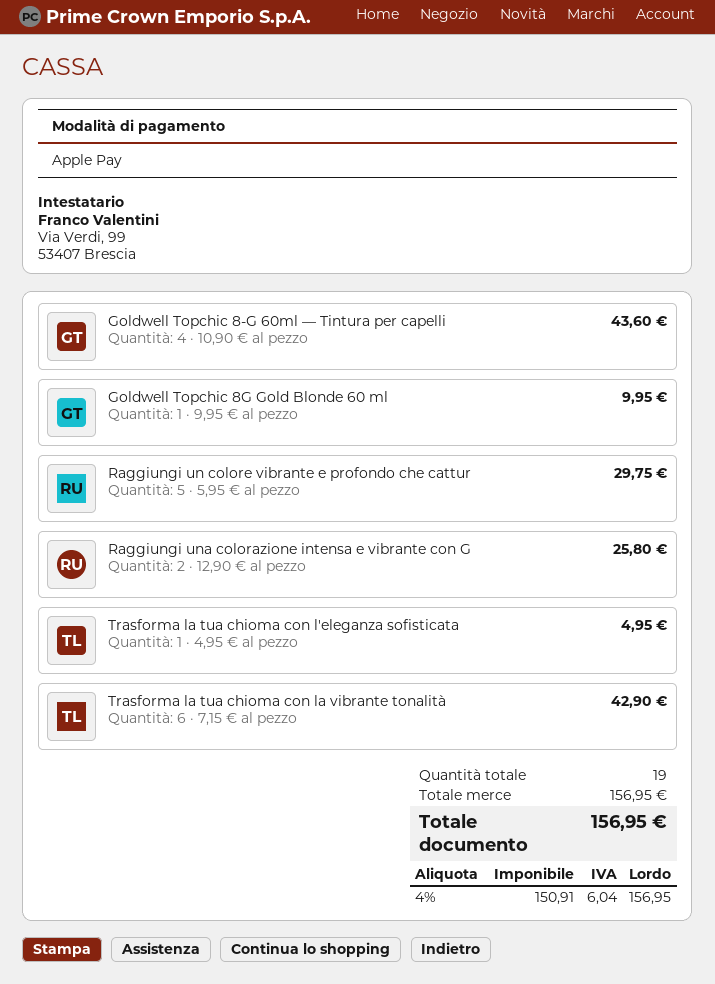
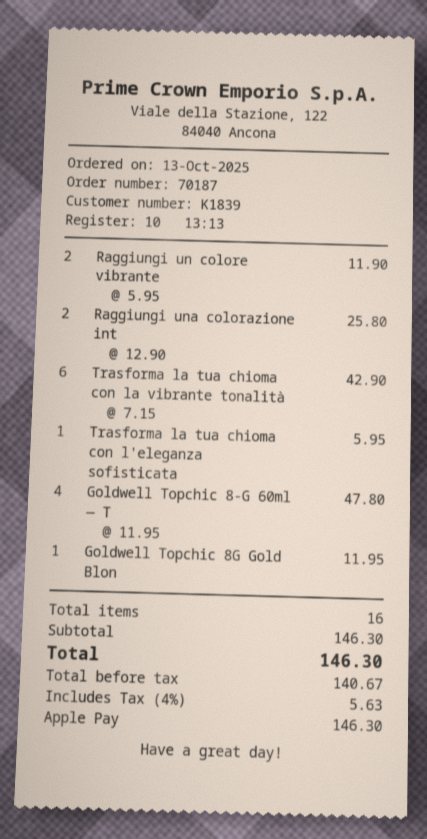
Goldwell Topchic 8-G 60ml — Tintura per capelli: 4 x 10.90 = 43.60 -> 4 x 11.95 = 47.80
Goldwell Topchic 8G Gold Blonde 60 ml: 1 x 9.95 = 9.95 -> 1 x 11.95 = 11.95
Raggiungi un colore vibrante e profondo che cattur: 5 x 5.95 = 29.75 -> 2 x 5.95 = 11.90
Trasforma la tua chioma con l'eleganza sofisticata: 1 x 4.95 = 4.95 -> 1 x 5.95 = 5.95
total quantity: 19 -> 16
subtotal: 156.95 -> 146.30
net: 150.91 -> 140.67
tax: 4% = 6.04 -> 4% = 5.63
total: 156.95 -> 146.30

